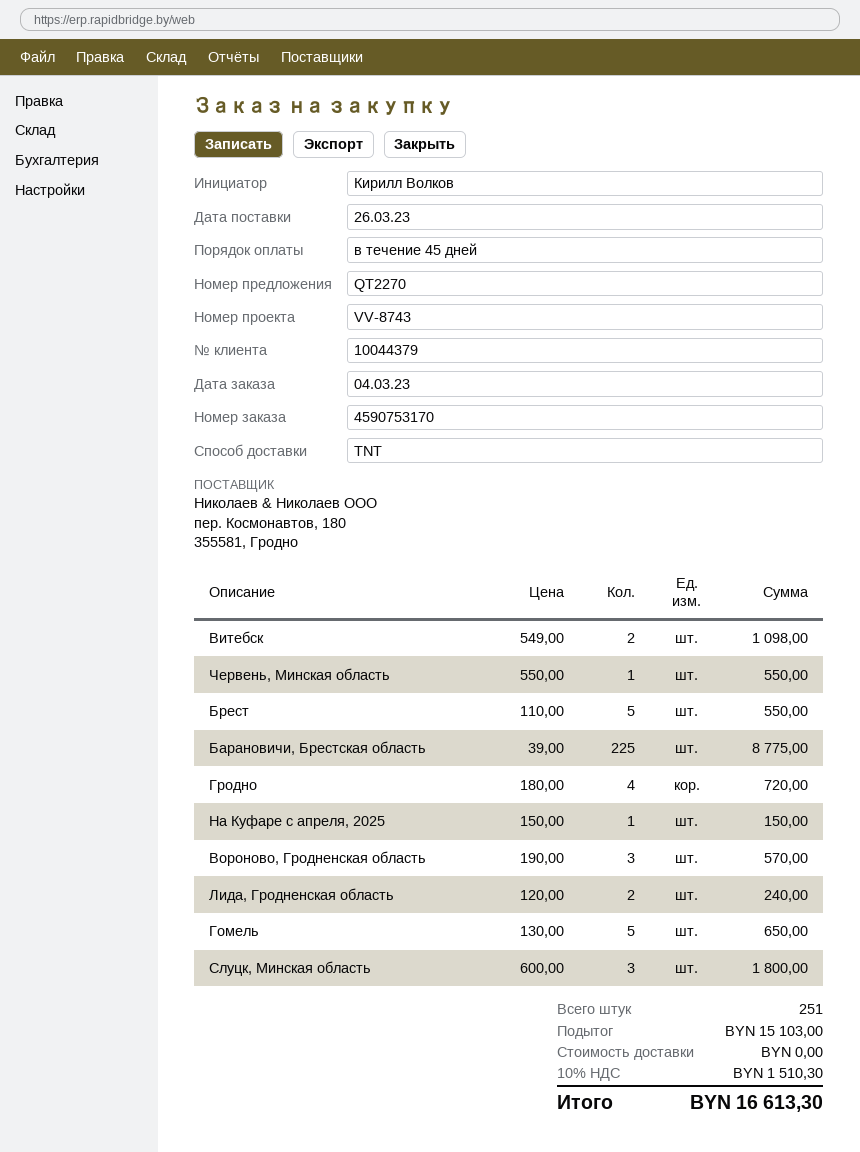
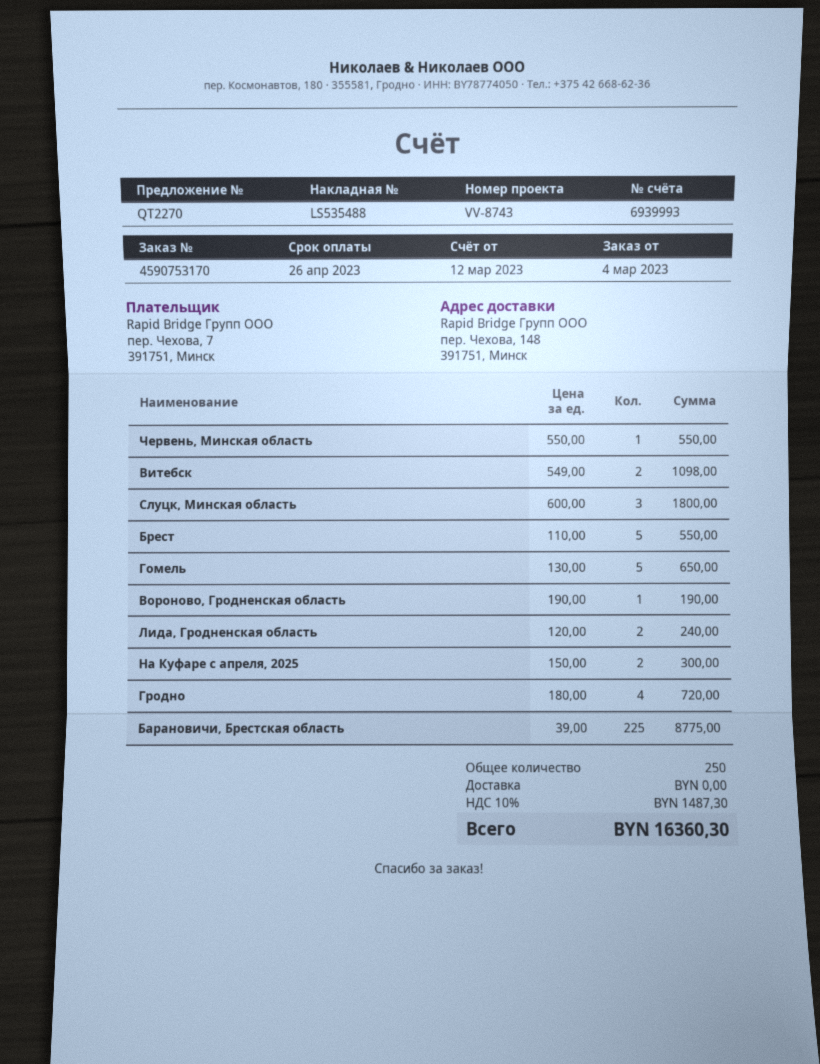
На Куфаре с апреля, 2025: 1 x 150.00 = 150.00 -> 2 x 150.00 = 300.00
Вороново, Гродненская область: 3 x 190.00 = 570.00 -> 1 x 190.00 = 190.00
total quantity: 251 -> 250
tax: 10% = 1510.30 -> 10% = 1487.30
total: 16613.30 -> 16360.30

